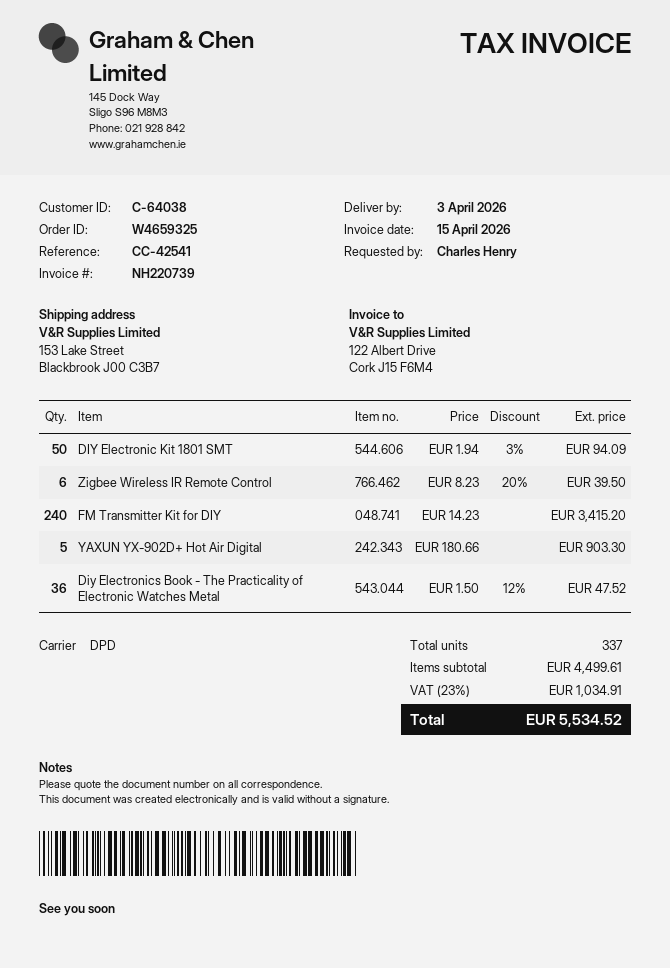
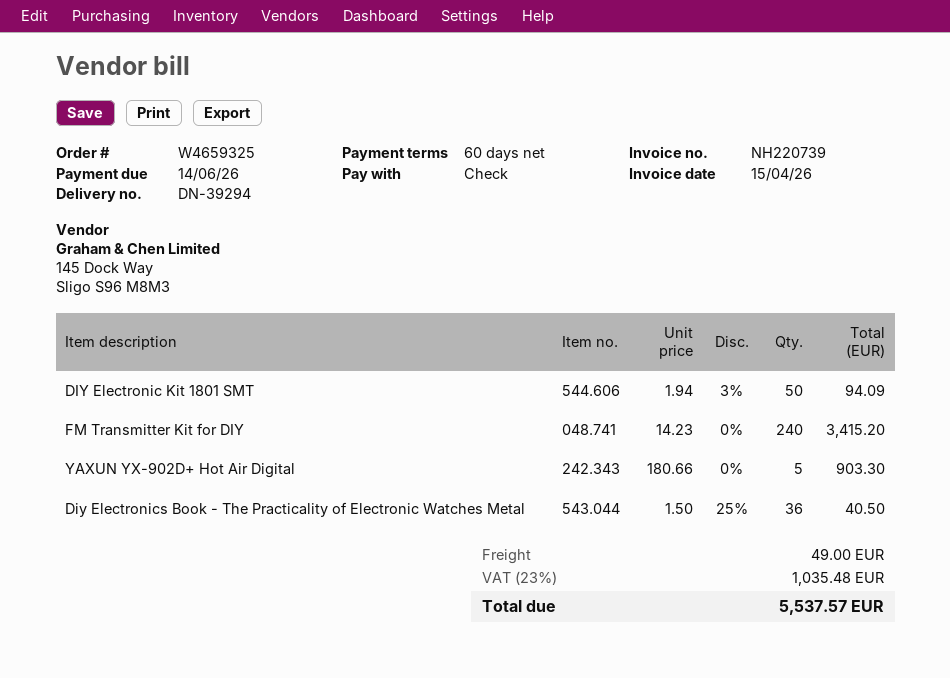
Zigbee Wireless IR Remote Control: 6 x 8.23 - 20% = 39.50 -> none
Diy Electronics Book - The Practicality of Electronic Watches Metal: 36 x 1.50 - 12% = 47.52 -> 36 x 1.50 - 25% = 40.50
shipping: none -> 49.00
tax: 23% = 1034.91 -> 23% = 1035.48
total: 5534.52 -> 5537.57

